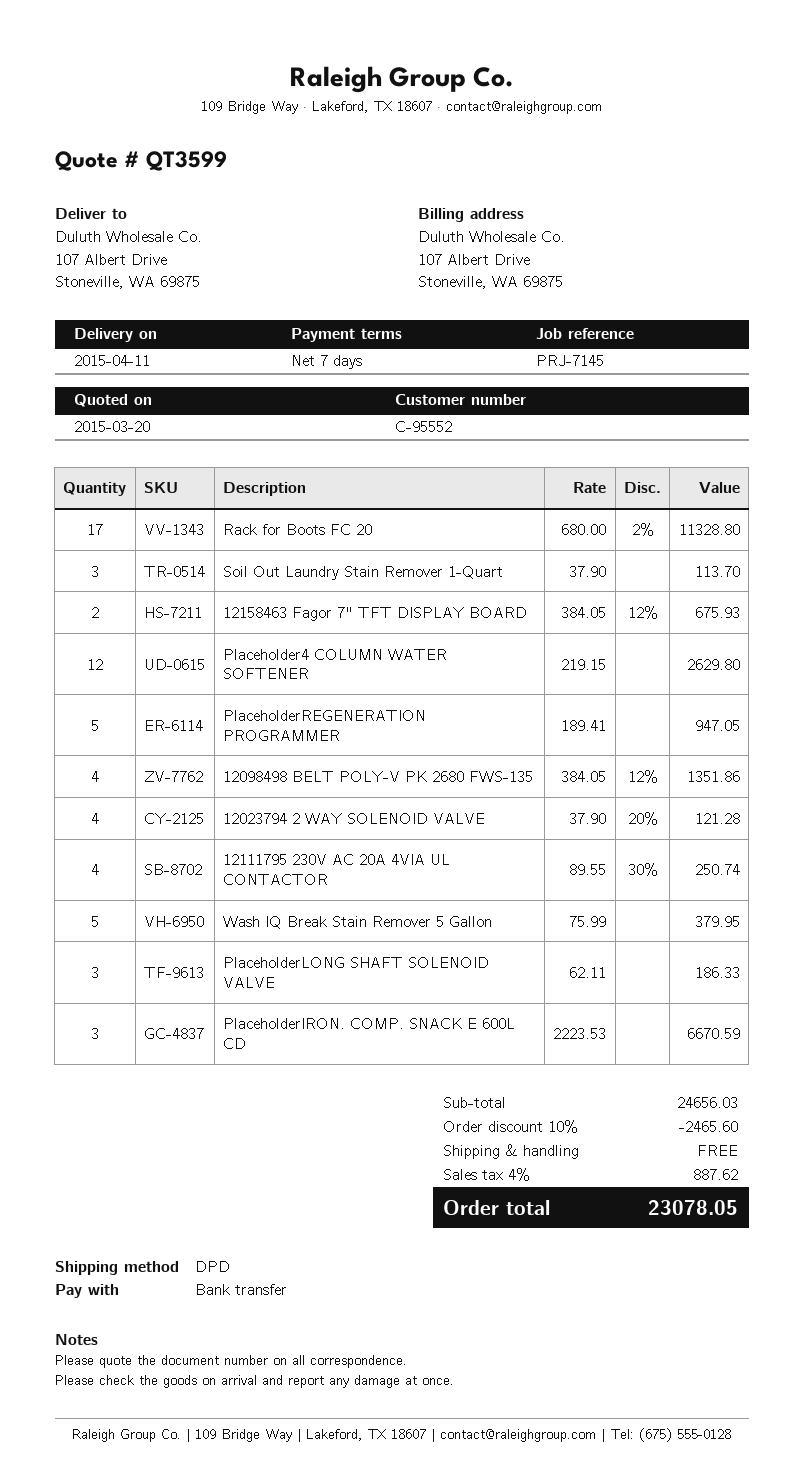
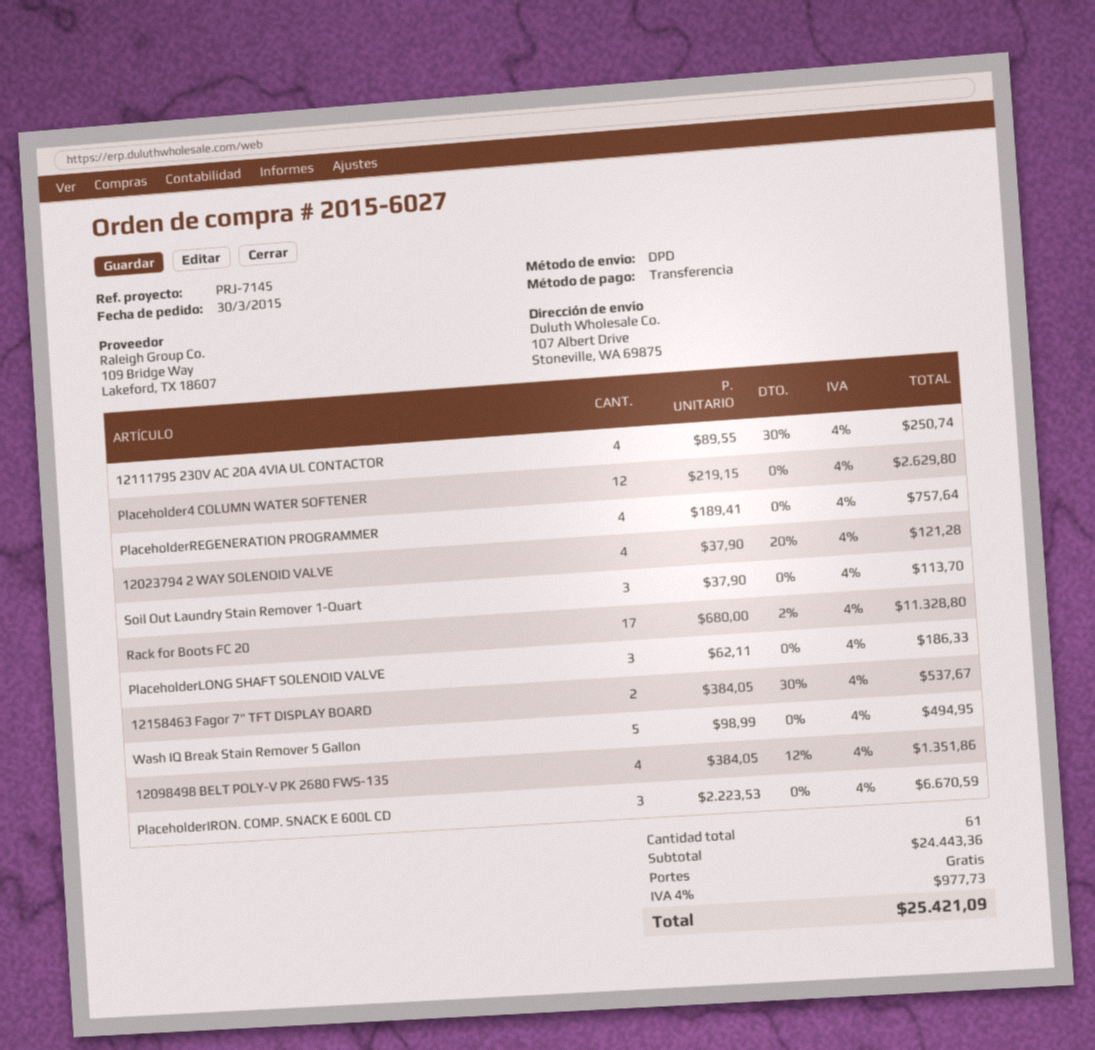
12158463 Fagor 7" TFT DISPLAY BOARD: 2 x 384.05 - 12% = 675.93 -> 2 x 384.05 - 30% = 537.67
PlaceholderREGENERATION PROGRAMMER: 5 x 189.41 = 947.05 -> 4 x 189.41 = 757.64
Wash IQ Break Stain Remover 5 Gallon: 5 x 75.99 = 379.95 -> 5 x 98.99 = 494.95
subtotal: 24656.03 -> 24443.36
discount: 10% = 2465.60 -> none
tax: 4% = 887.62 -> 4% = 977.73
total: 23078.05 -> 25421.09

